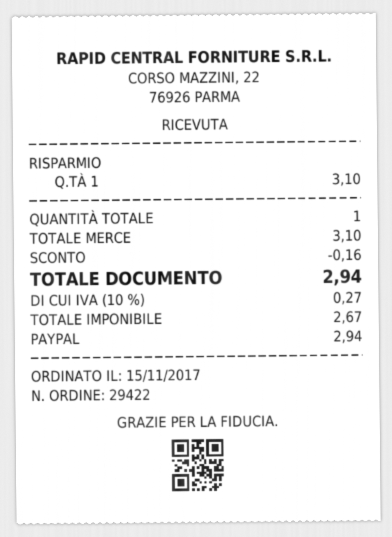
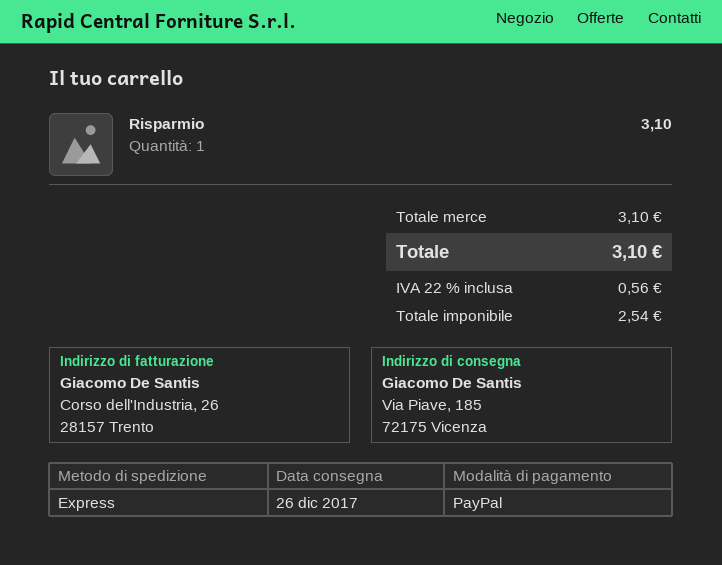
discount: 0.16 -> none
net: 2.67 -> 2.54
tax: 10% = 0.27 -> 22% = 0.56
total: 2.94 -> 3.10

